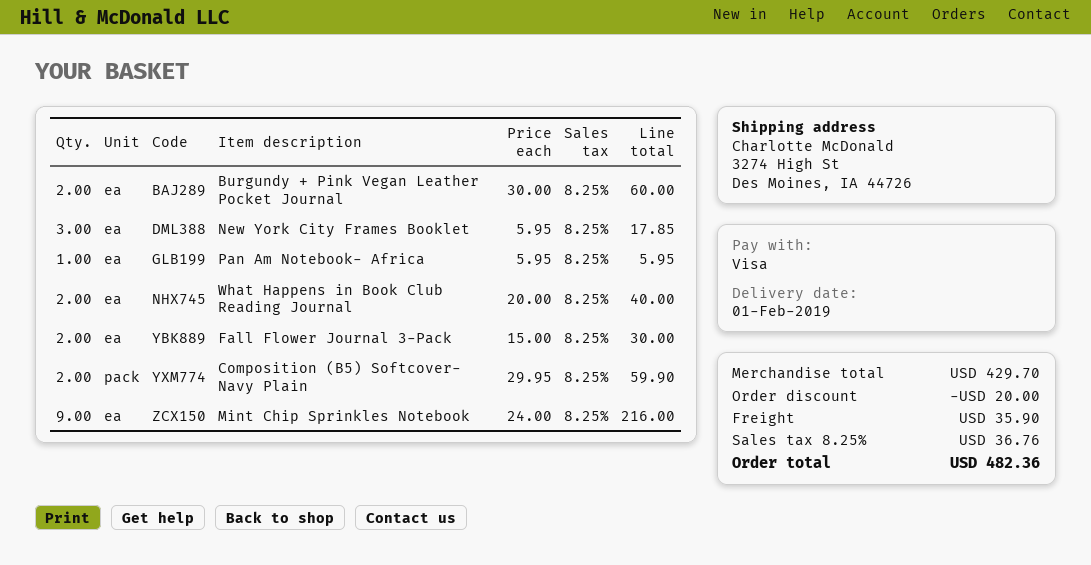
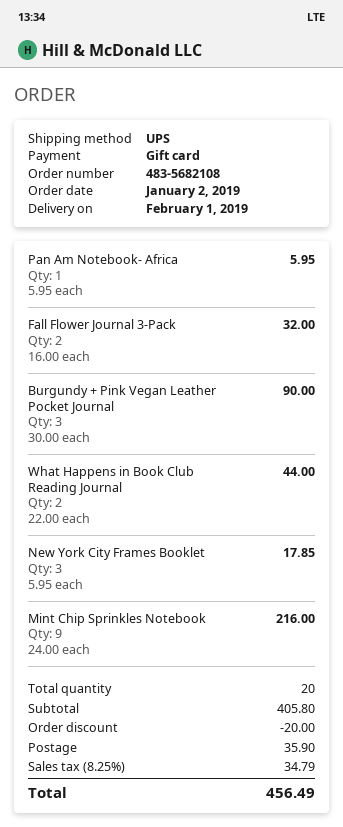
payment method: Visa -> gift card
Burgundy + Pink Vegan Leather Pocket Journal: 2 x 30.00 = 60.00 -> 3 x 30.00 = 90.00
What Happens in Book Club Reading Journal: 2 x 20.00 = 40.00 -> 2 x 22.00 = 44.00
Fall Flower Journal 3-Pack: 2 x 15.00 = 30.00 -> 2 x 16.00 = 32.00
Composition (B5) Softcover- Navy Plain: 2 x 29.95 = 59.90 -> none
subtotal: 429.70 -> 405.80
tax: 8.25% = 36.76 -> 8.25% = 34.79
total: 482.36 -> 456.49

